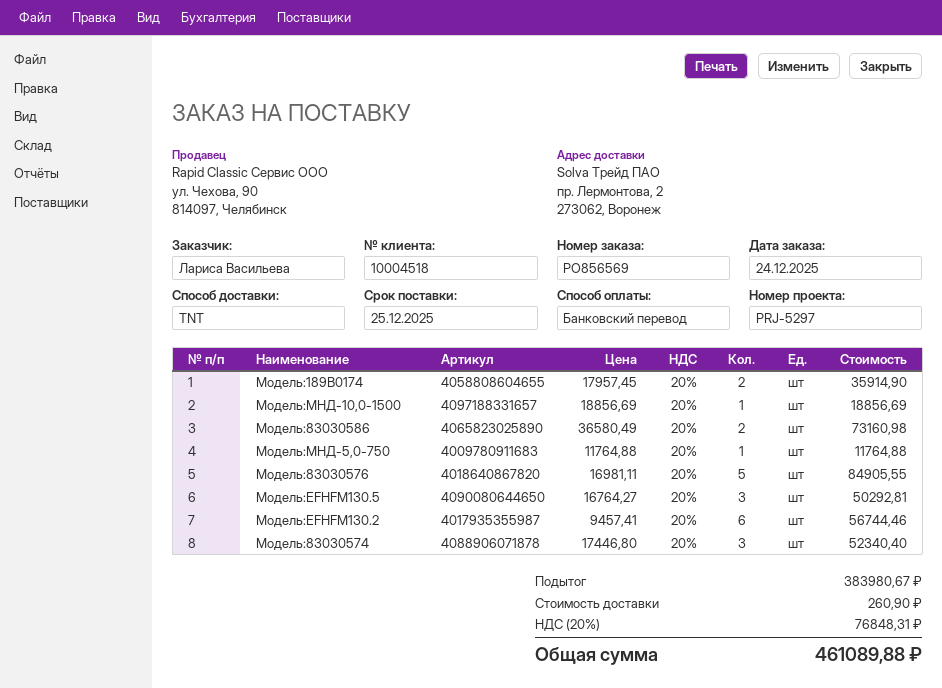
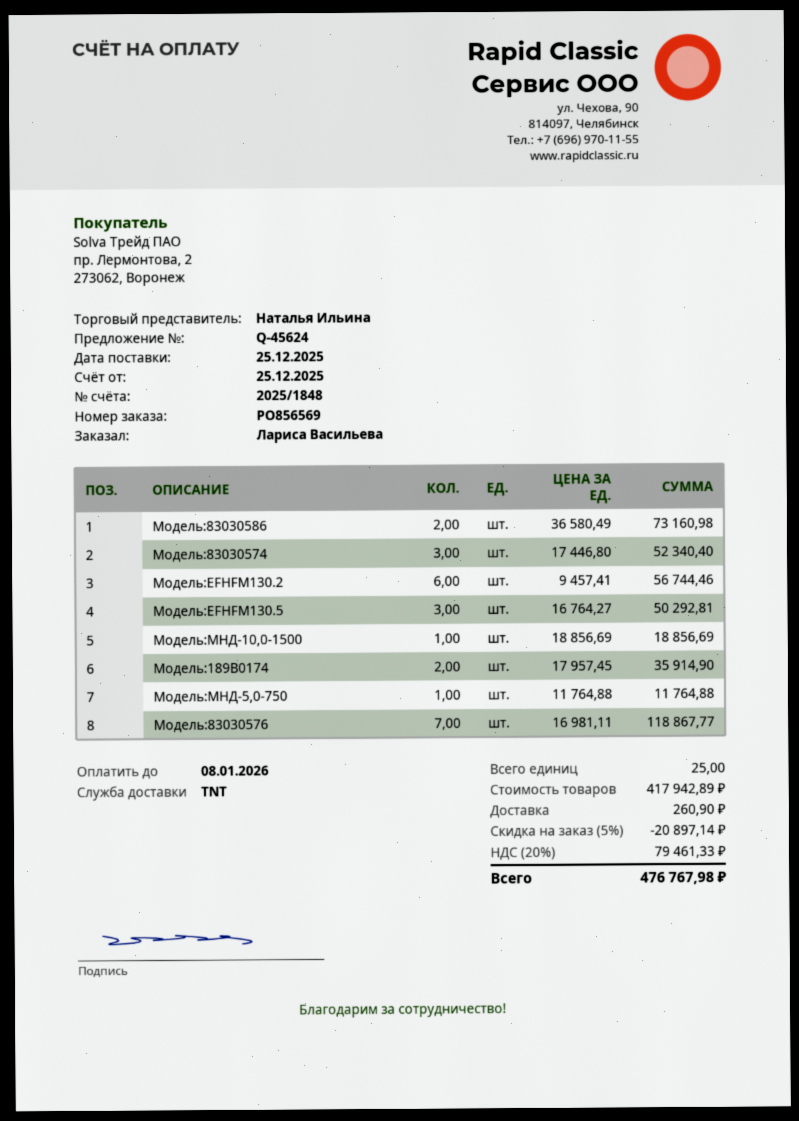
Модель:83030576: 5 x 16981.11 = 84905.55 -> 7 x 16981.11 = 118867.77
subtotal: 383980.67 -> 417942.89
discount: none -> 5% = 20897.14
tax: 20% = 76848.31 -> 20% = 79461.33
total: 461089.88 -> 476767.98

